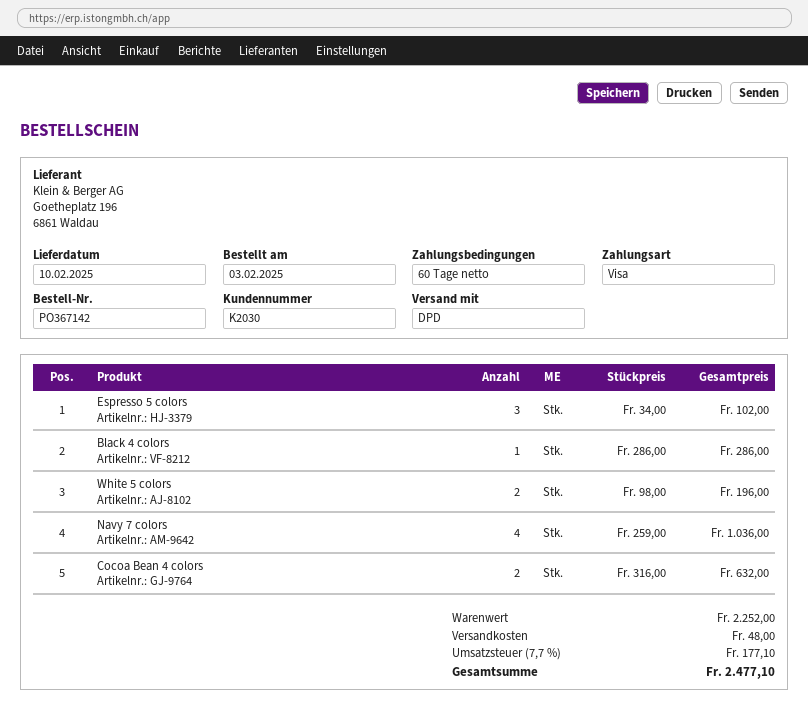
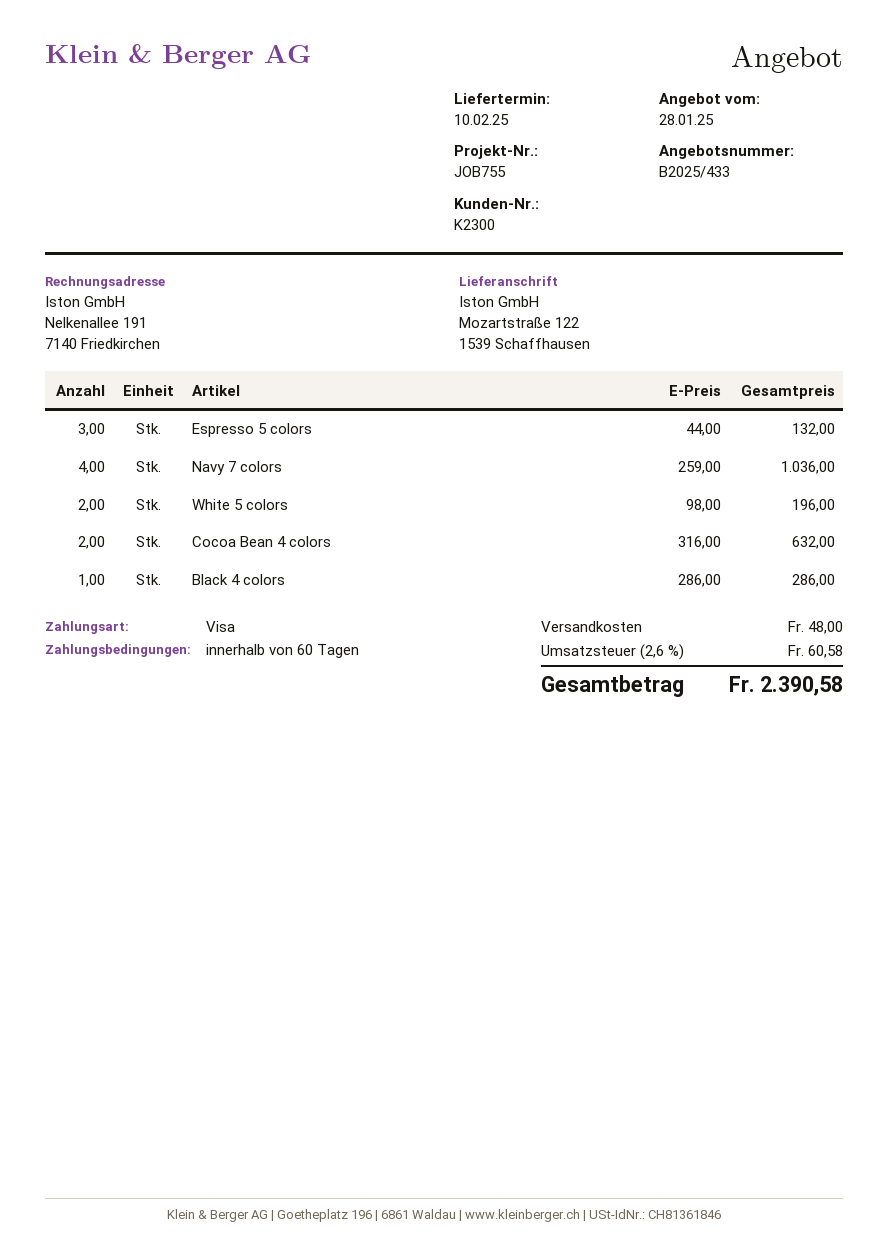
customer number: K2030 -> K2300
Espresso 5 colors: 3 x 34.00 = 102.00 -> 3 x 44.00 = 132.00
tax: 7.7% = 177.10 -> 2.6% = 60.58
total: 2477.10 -> 2390.58

